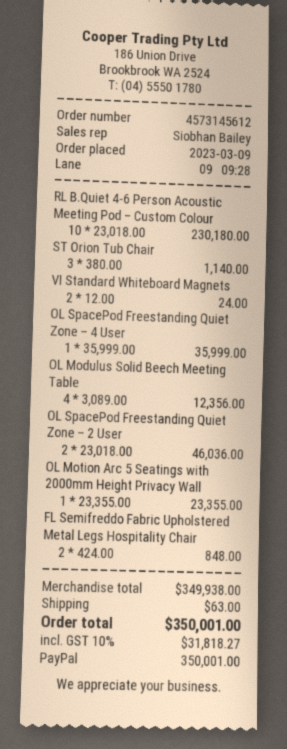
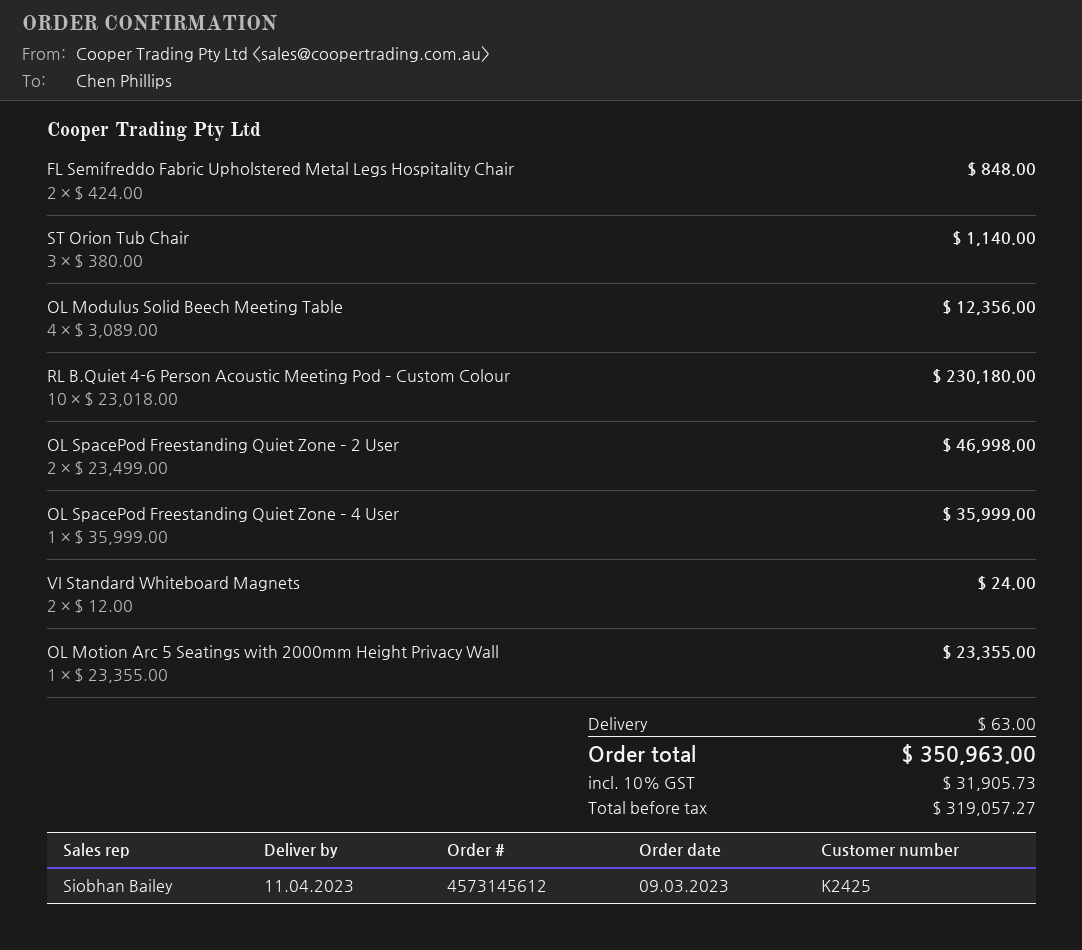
OL SpacePod Freestanding Quiet Zone – 2 User: 2 x 23018.00 = 46036.00 -> 2 x 23499.00 = 46998.00
tax: 10% = 31818.27 -> 10% = 31905.73
total: 350001.00 -> 350963.00

